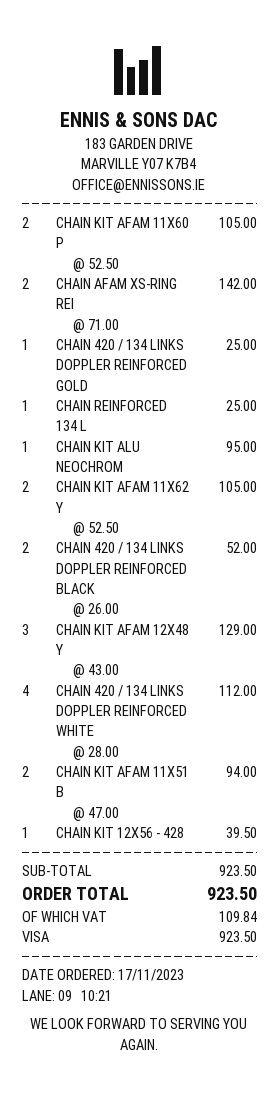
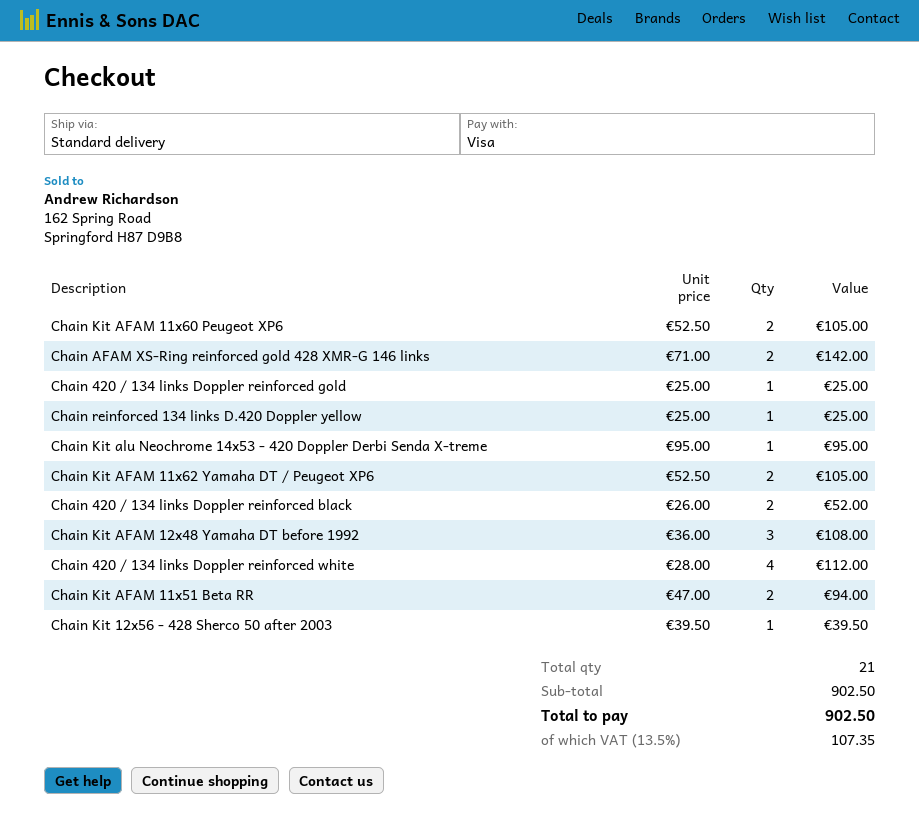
CHAIN KIT AFAM 12X48 Y: 3 x 43.00 = 129.00 -> 3 x 36.00 = 108.00
subtotal: 923.50 -> 902.50
tax: 109.84 -> 107.35
total: 923.50 -> 902.50

